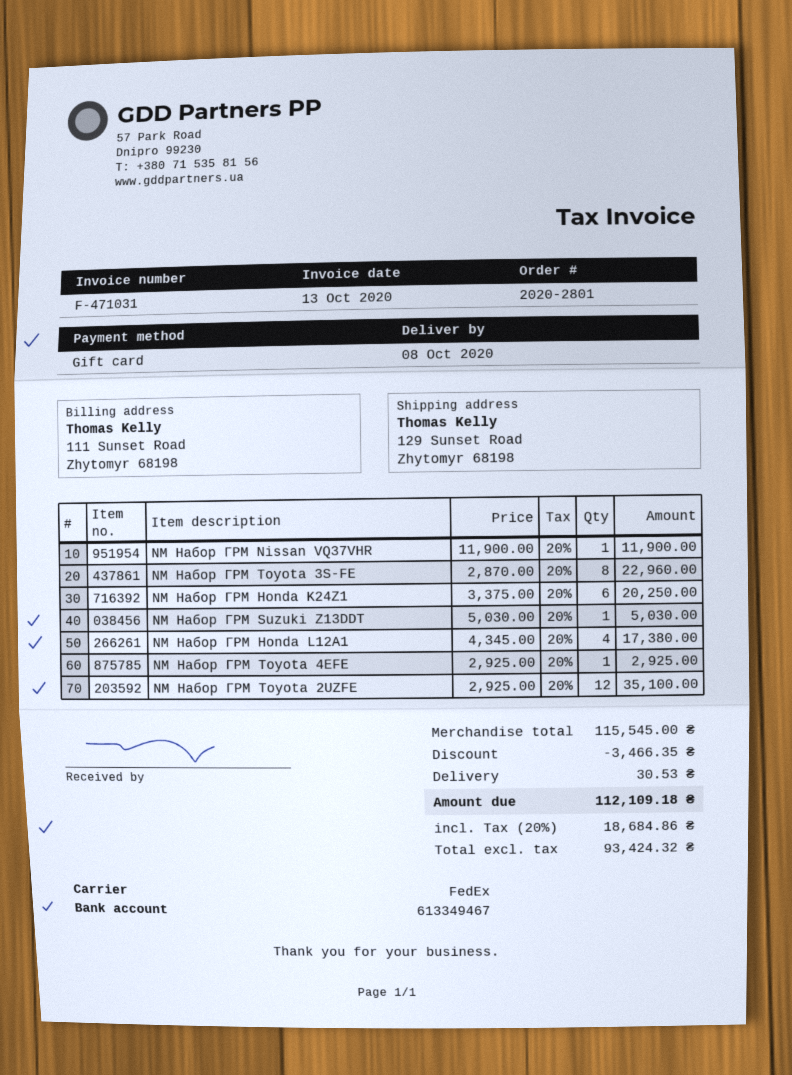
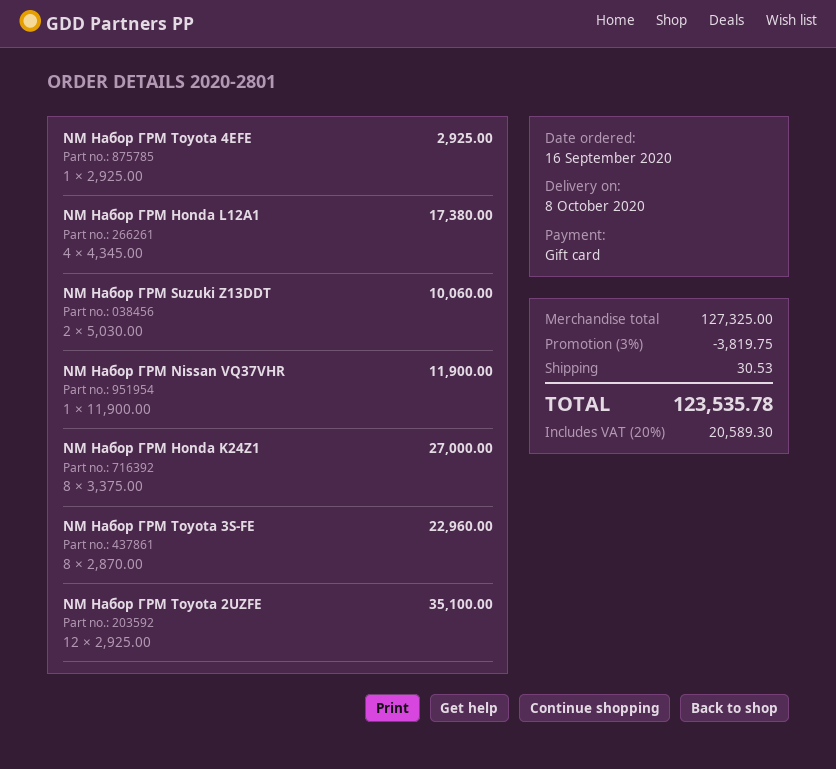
NM Набор ГРМ Honda K24Z1: 6 x 3375.00 = 20250.00 -> 8 x 3375.00 = 27000.00
NM Набор ГРМ Suzuki Z13DDT: 1 x 5030.00 = 5030.00 -> 2 x 5030.00 = 10060.00
subtotal: 115545.00 -> 127325.00
discount: 3466.35 -> 3819.75
tax: 20% = 18684.86 -> 20% = 20589.30
total: 112109.18 -> 123535.78

